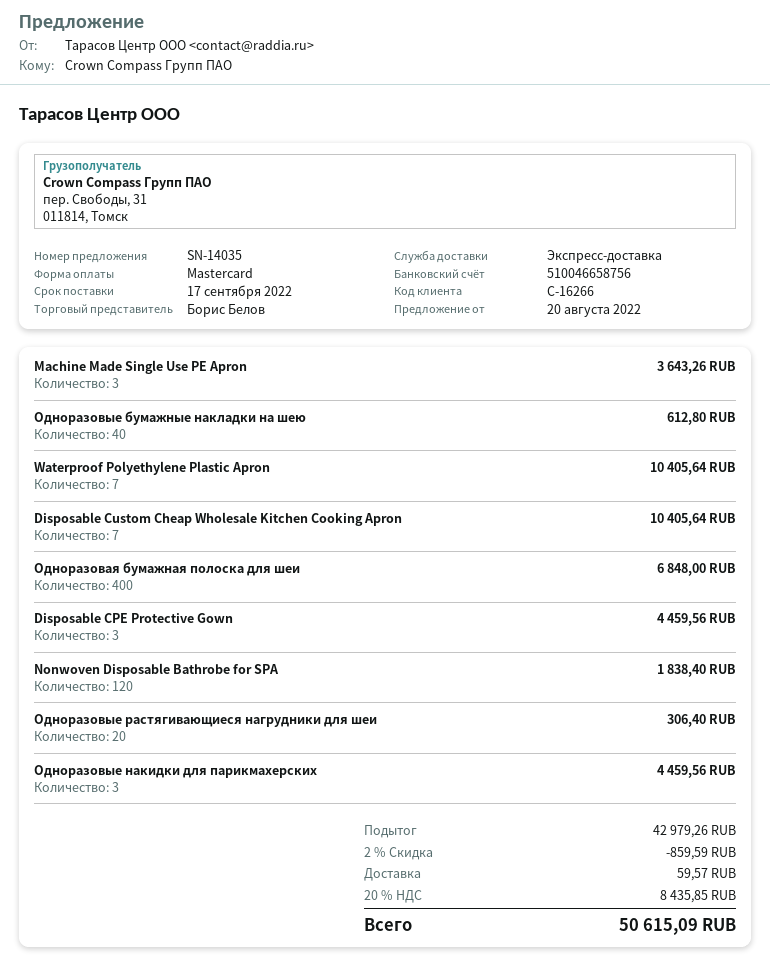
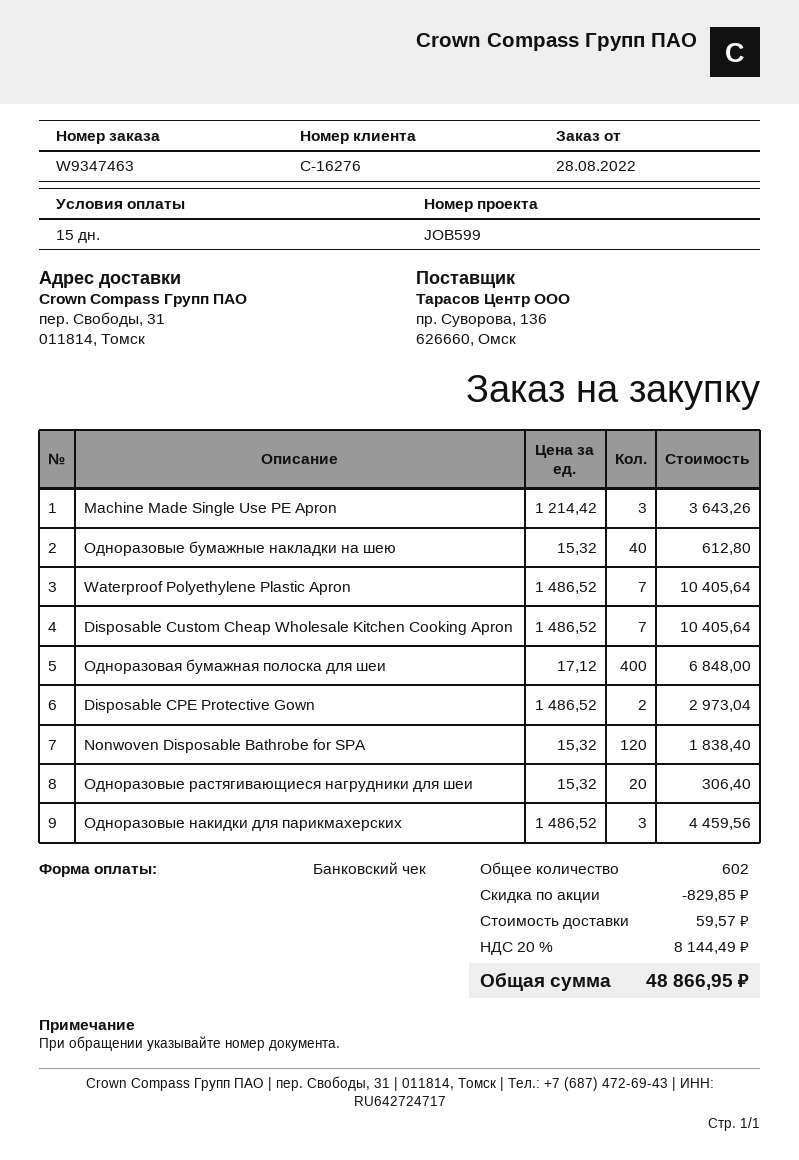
customer number: C-16266 -> C-16276
payment method: Mastercard -> cheque
Disposable CPE Protective Gown: 3 for 4459.56 -> 2 for 2973.04
discount: 859.59 -> 829.85
tax: 20% = 8435.85 -> 20% = 8144.49
total: 50615.09 -> 48866.95

